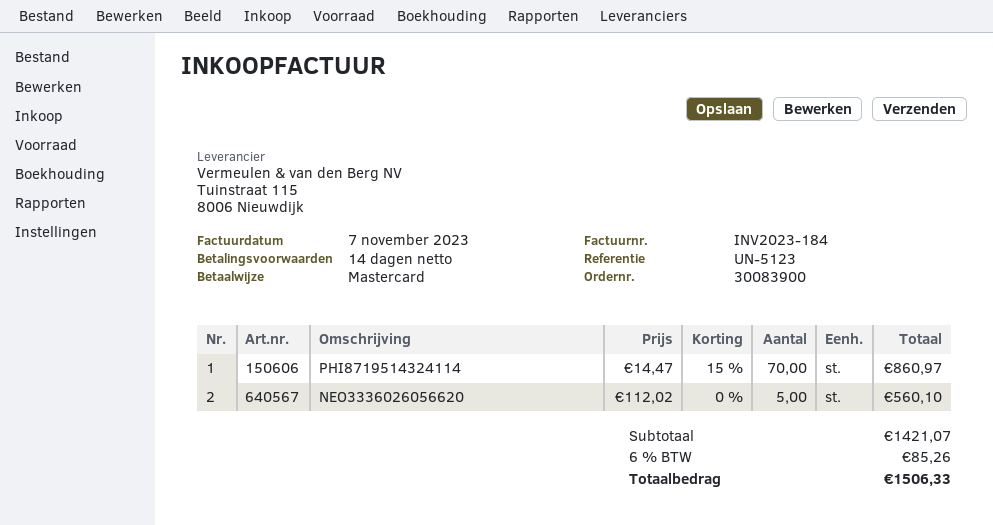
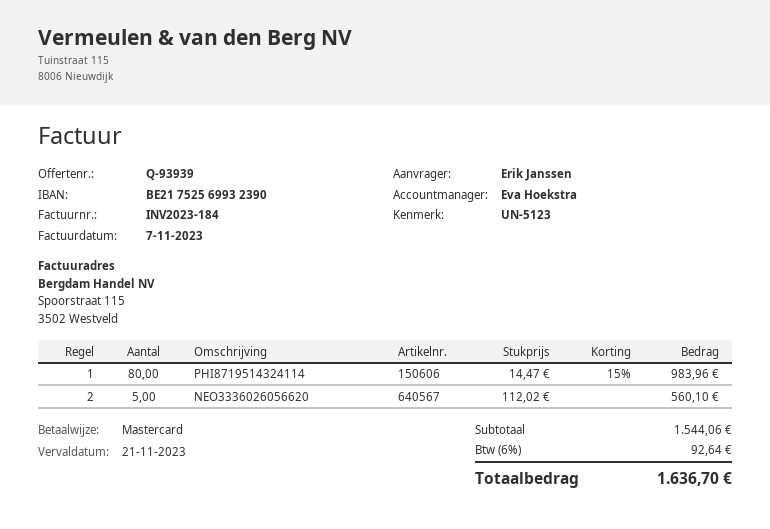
PHI8719514324114: 70 x 14.47 - 15% = 860.97 -> 80 x 14.47 - 15% = 983.96
subtotal: 1421.07 -> 1544.06
tax: 6% = 85.26 -> 6% = 92.64
total: 1506.33 -> 1636.70

